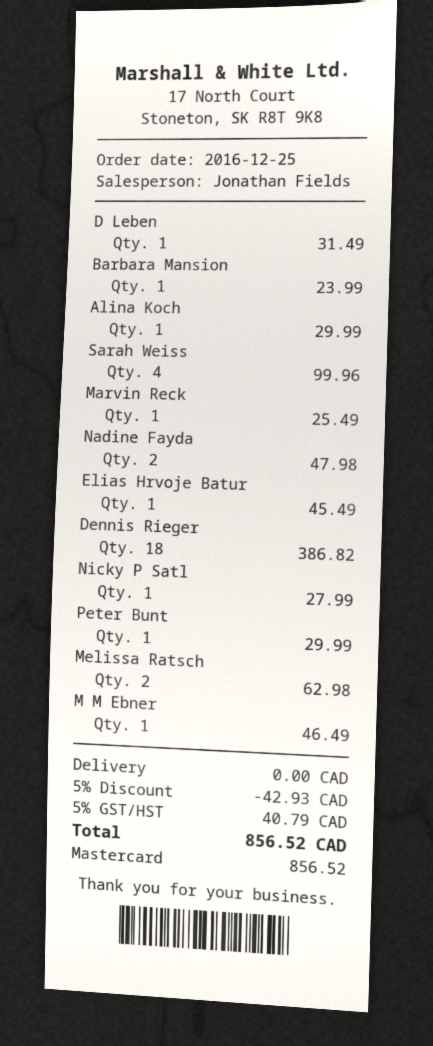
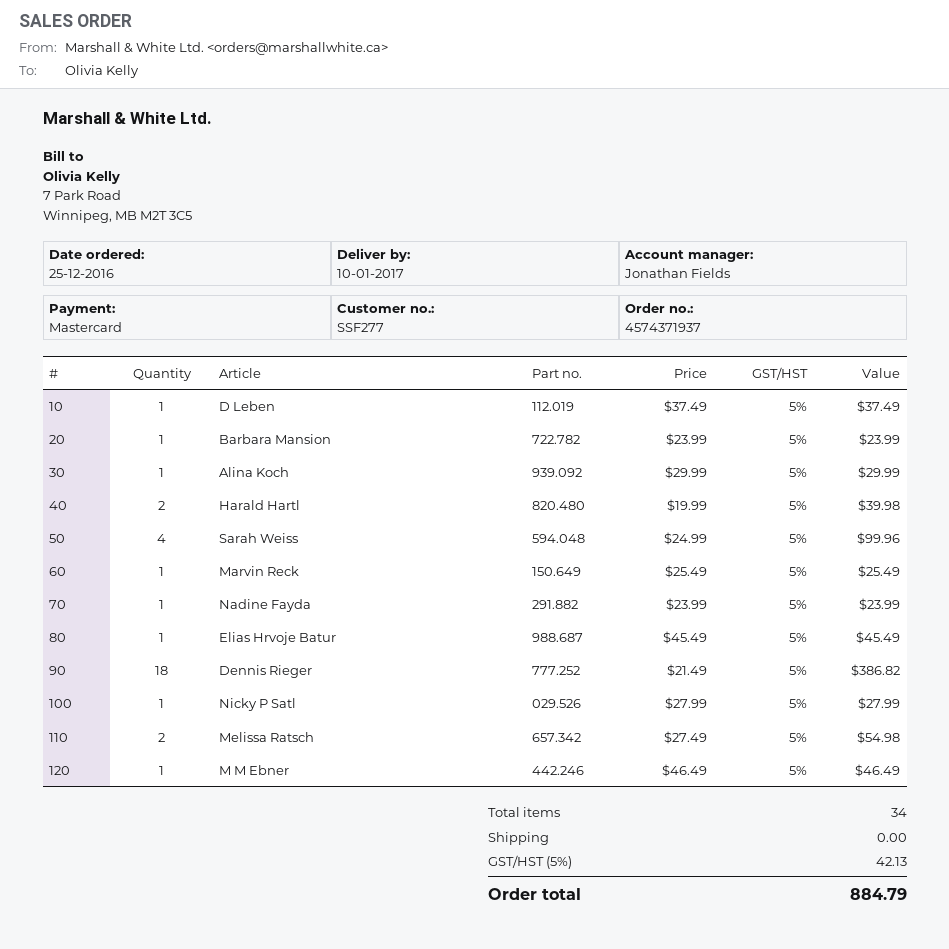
D Leben: 1 for 31.49 -> 1 for 37.49
Nadine Fayda: 2 for 47.98 -> 1 for 23.99
Peter Bunt: 1 for 29.99 -> none
Melissa Ratsch: 2 for 62.98 -> 2 for 54.98
Harald Hartl: none -> 2 for 39.98
discount: 5% = 42.93 -> none
tax: 5% = 40.79 -> 5% = 42.13
total: 856.52 -> 884.79

